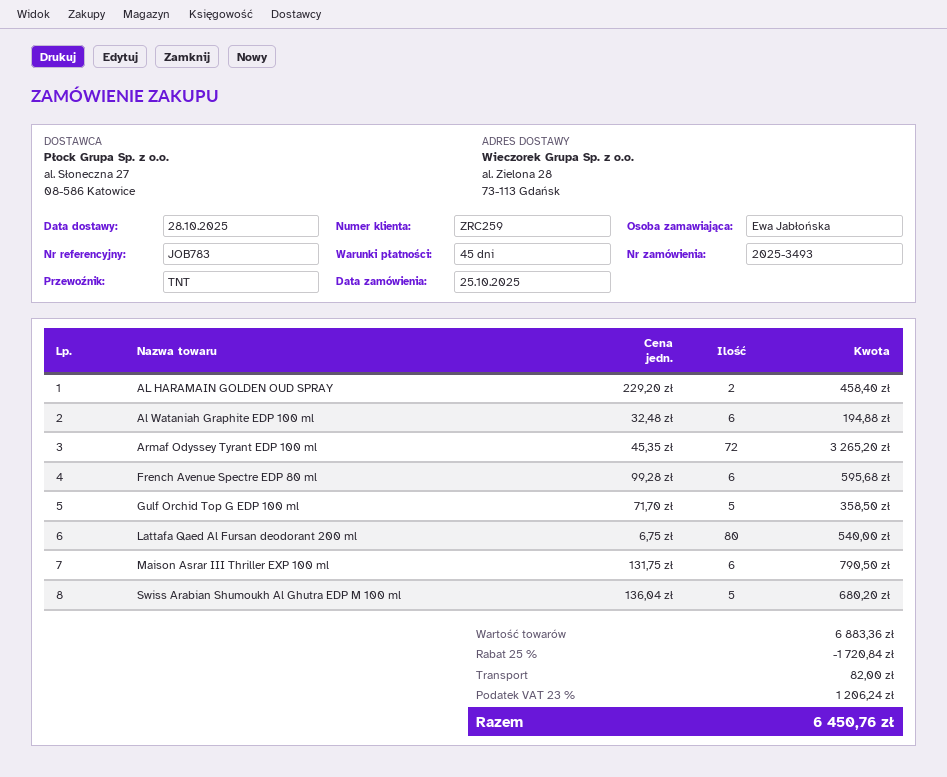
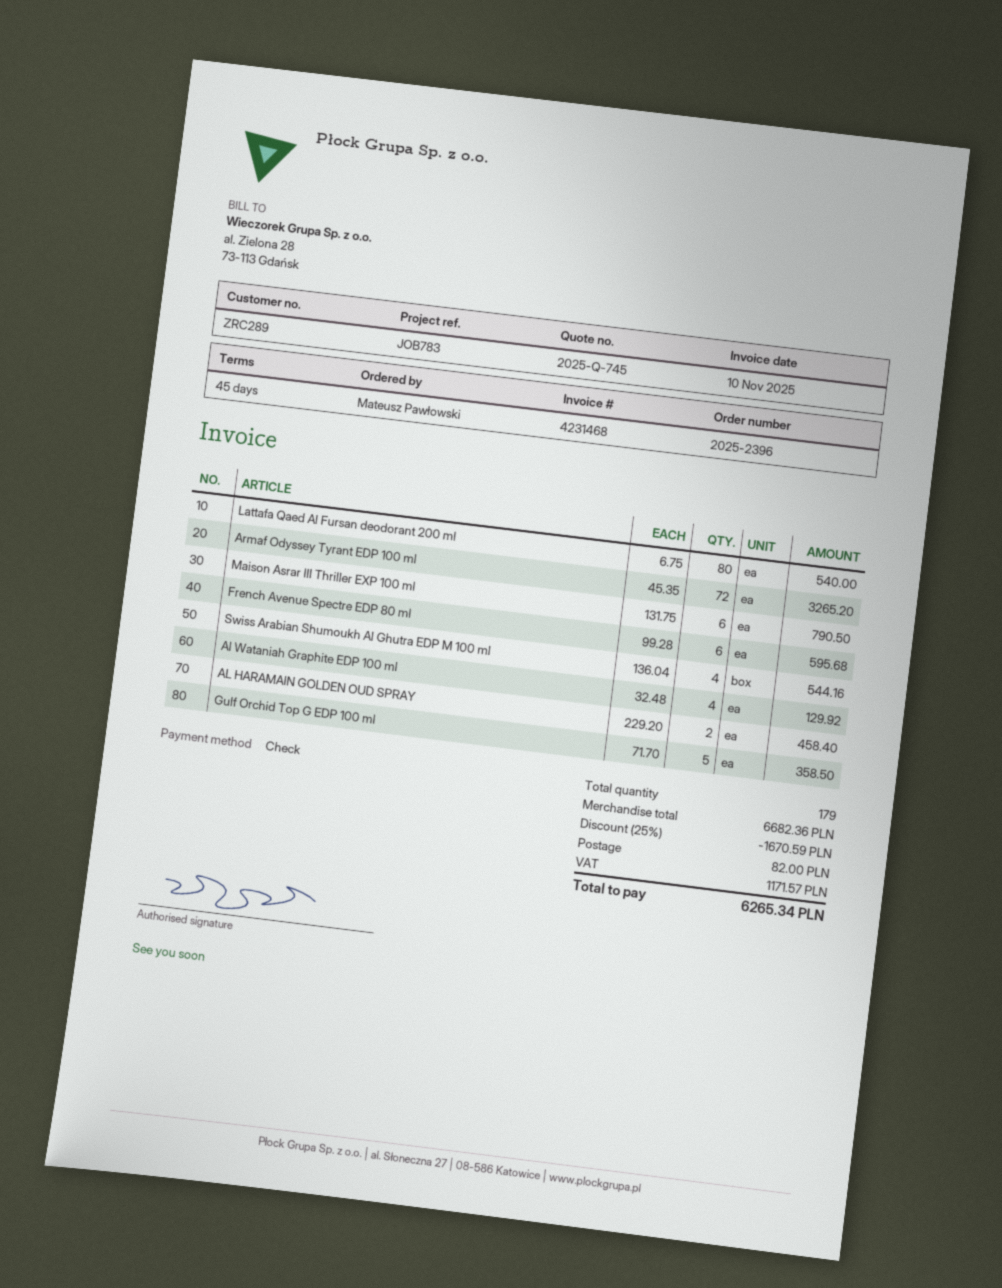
order number: 2025-3493 -> 2025-2396
customer number: ZRC259 -> ZRC289
ordered by: Ewa Jabłońska -> Mateusz Pawłowski
Al Wataniah Graphite EDP 100 ml: 6 x 32.48 = 194.88 -> 4 x 32.48 = 129.92
Swiss Arabian Shumoukh Al Ghutra EDP M 100 ml: 5 x 136.04 = 680.20 -> 4 x 136.04 = 544.16
subtotal: 6883.36 -> 6682.36
discount: 25% = 1720.84 -> 25% = 1670.59
tax: 1206.24 -> 1171.57
total: 6450.76 -> 6265.34

